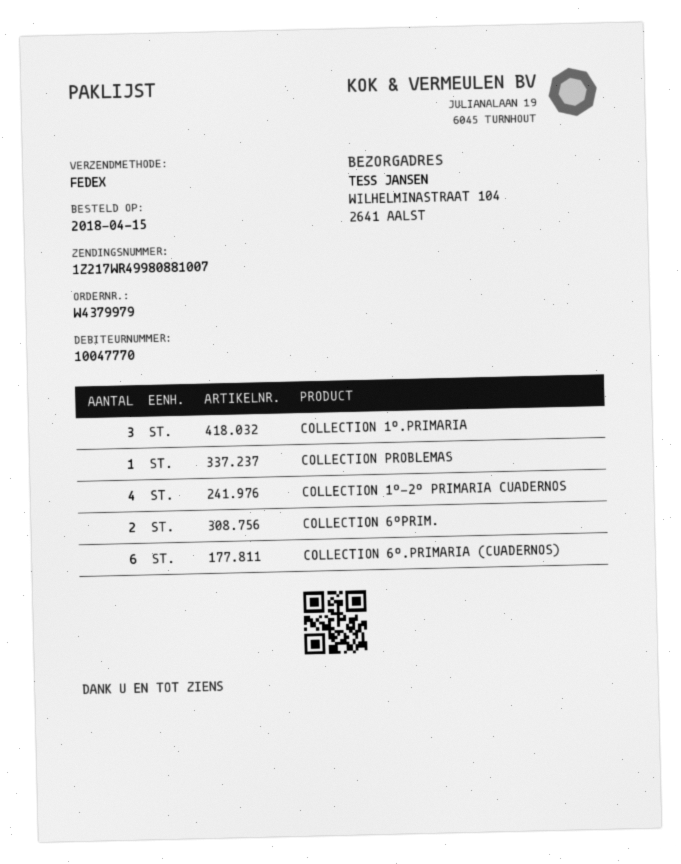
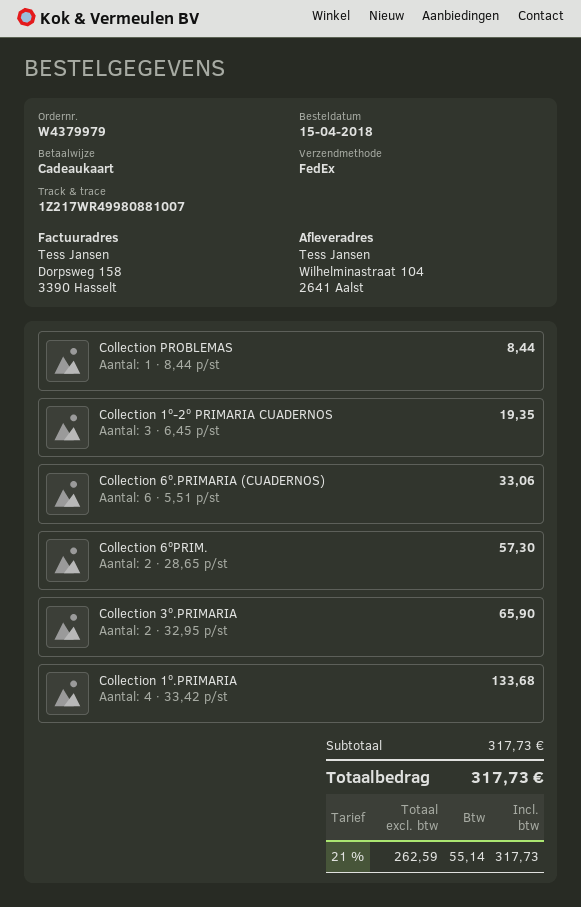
COLLECTION 1º.PRIMARIA: 3 -> 4
COLLECTION 1º-2º PRIMARIA CUADERNOS: 4 -> 3
Collection 3º.PRIMARIA: none -> 2

